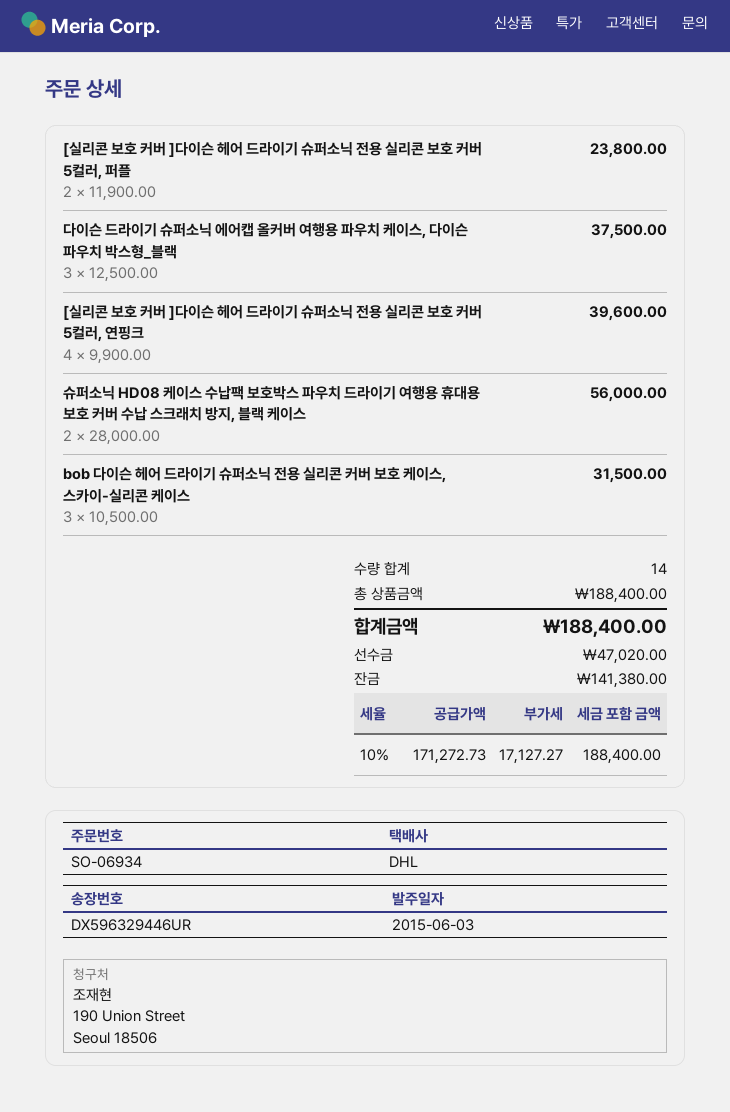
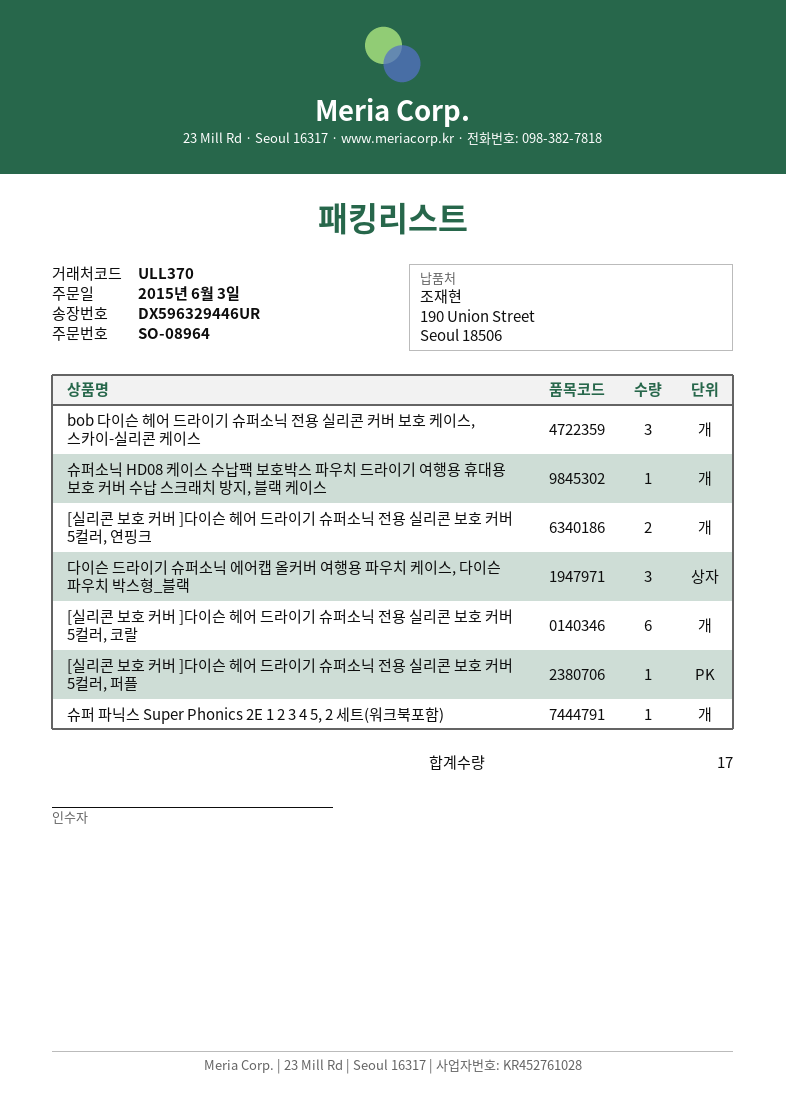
order number: SO-06934 -> SO-08964
[실리콘 보호 커버 ]다이슨 헤어 드라이기 슈퍼소닉 전용 실리콘 보호 커버 5컬러, 퍼플: 2 -> 1
[실리콘 보호 커버 ]다이슨 헤어 드라이기 슈퍼소닉 전용 실리콘 보호 커버 5컬러, 연핑크: 4 -> 2
슈퍼소닉 HD08 케이스 수납팩 보호박스 파우치 드라이기 여행용 휴대용 보호 커버 수납 스크래치 방지, 블랙 케이스: 2 -> 1
[실리콘 보호 커버 ]다이슨 헤어 드라이기 슈퍼소닉 전용 실리콘 보호 커버 5컬러, 코랄: none -> 6
슈퍼 파닉스 Super Phonics 2E 1 2 3 4 5, 2 세트(워크북포함): none -> 1
total quantity: 14 -> 17

